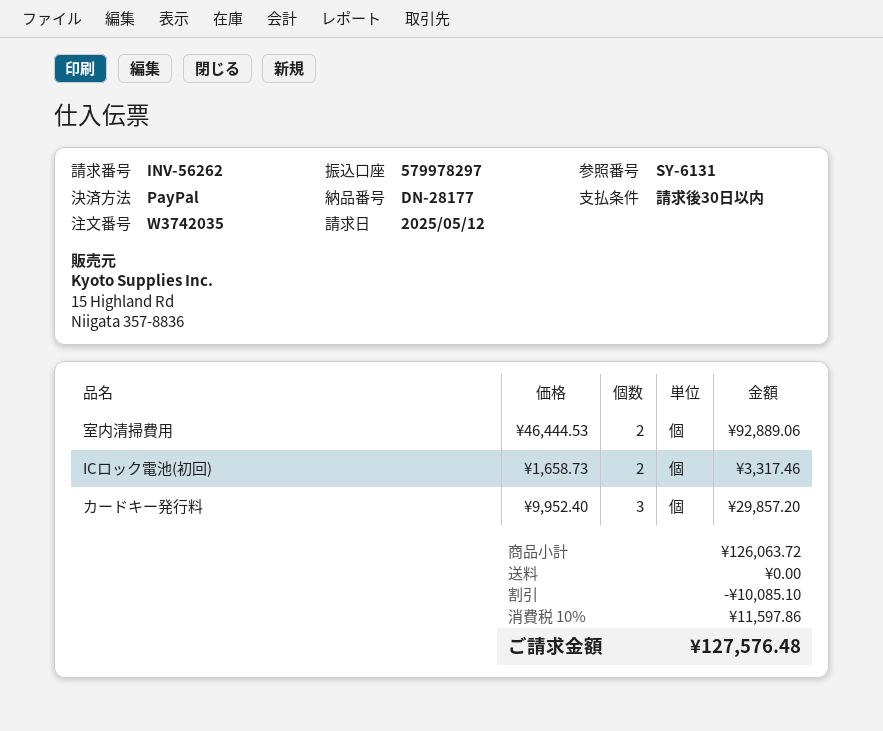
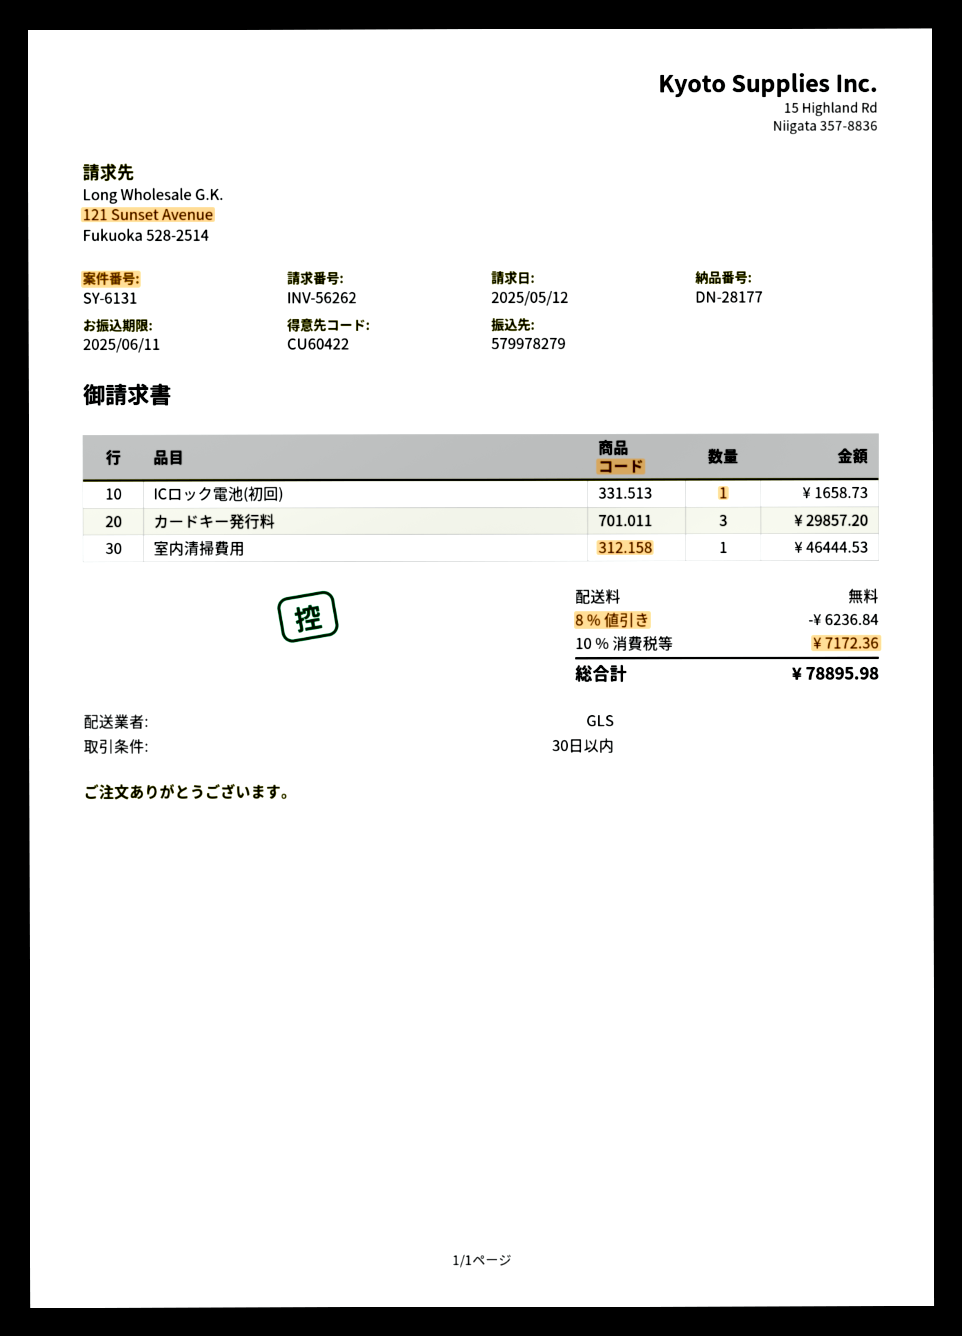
bank account: 579978297 -> 579978279
室内清掃費用: 2 for 92889.06 -> 1 for 46444.53
ICロック電池(初回): 2 for 3317.46 -> 1 for 1658.73
discount: 10085.10 -> 6236.84
tax: 10% = 11597.86 -> 10% = 7172.36
total: 127576.48 -> 78895.98

